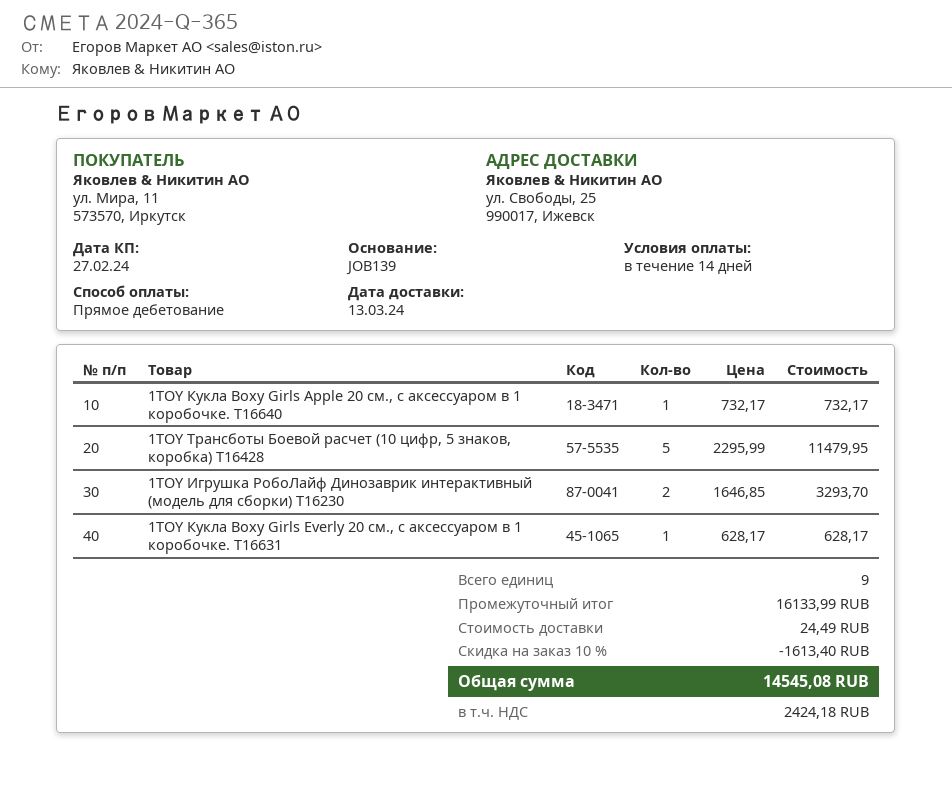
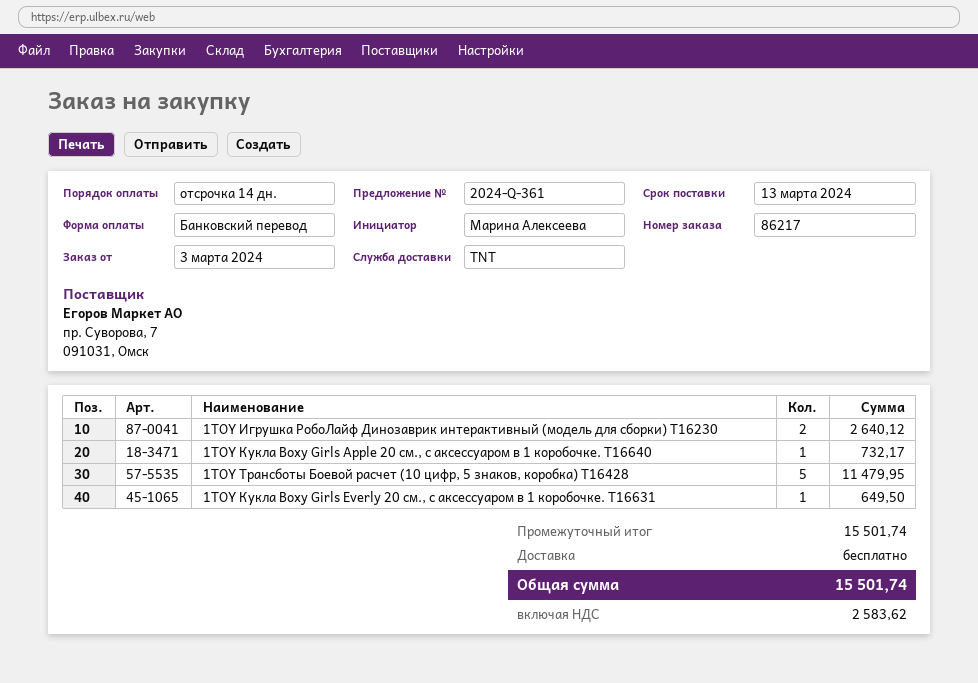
quote number: 2024-Q-365 -> 2024-Q-361
payment method: direct debit -> bank transfer
1TOY Игрушка РобоЛайф Динозаврик интерактивный (модель для сборки) Т16230: 2 for 3293.70 -> 2 for 2640.12
1TOY Кукла Boxy Girls Everly 20 см., с аксессуаром в 1 коробочке. Т16631: 1 for 628.17 -> 1 for 649.50
subtotal: 16133.99 -> 15501.74
discount: 10% = 1613.40 -> none
shipping: 24.49 -> 0.00
tax: 2424.18 -> 2583.62
total: 14545.08 -> 15501.74

